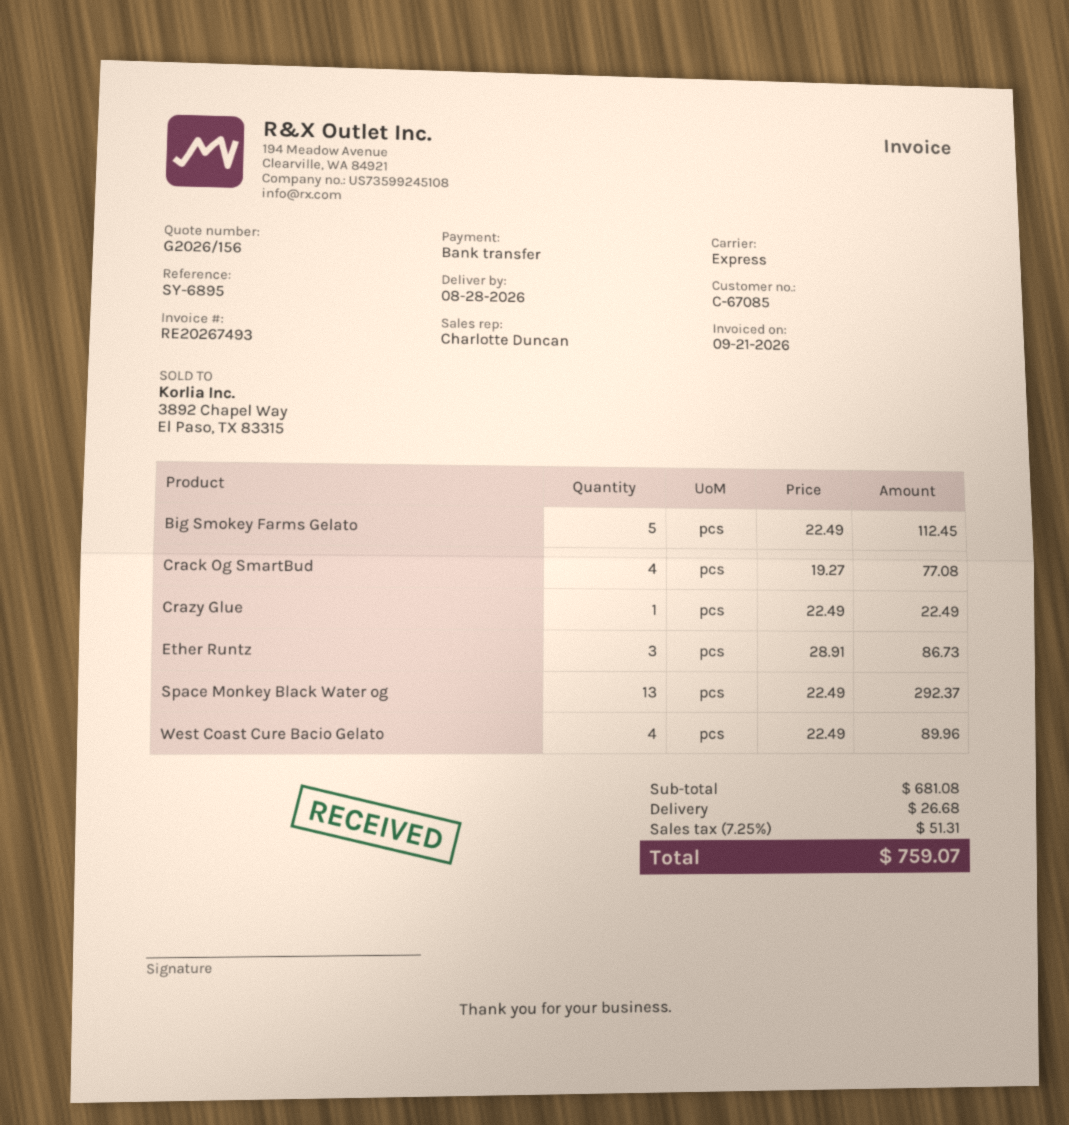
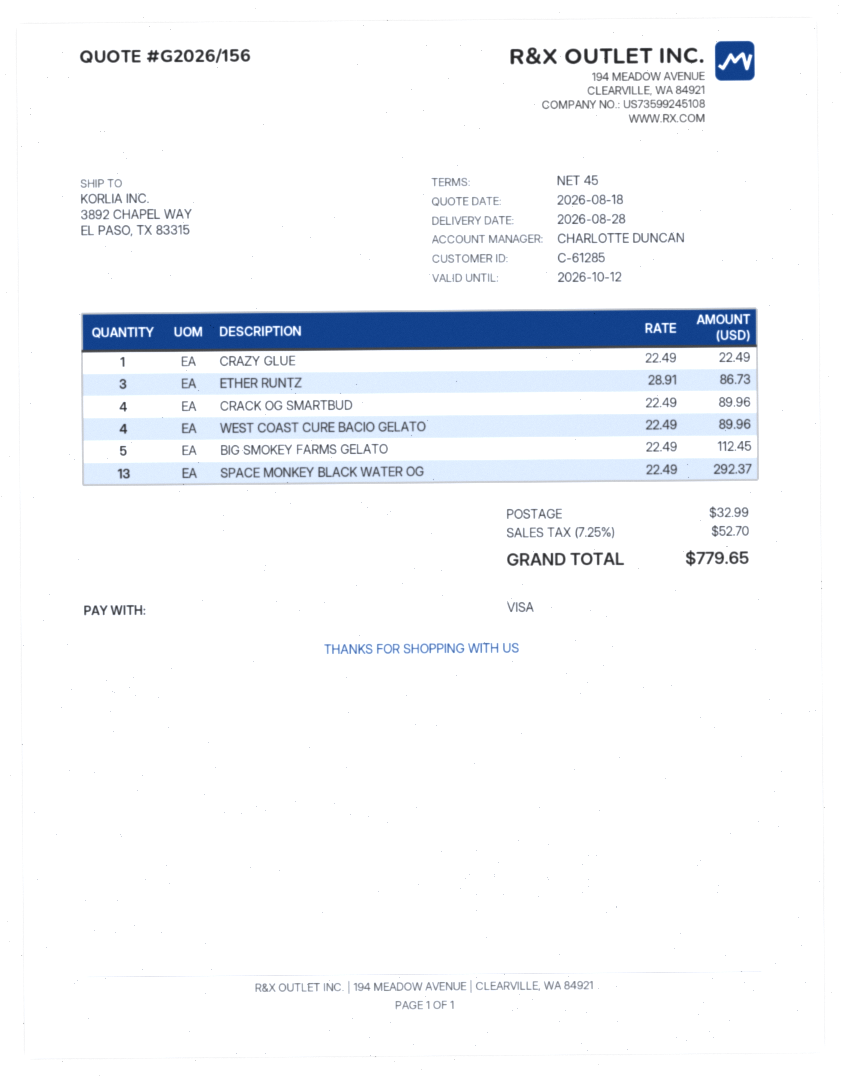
customer number: C-67085 -> C-61285
payment method: bank transfer -> Visa
Crack Og SmartBud: 4 x 19.27 = 77.08 -> 4 x 22.49 = 89.96
shipping: 26.68 -> 32.99
tax: 7.25% = 51.31 -> 7.25% = 52.70
total: 759.07 -> 779.65

